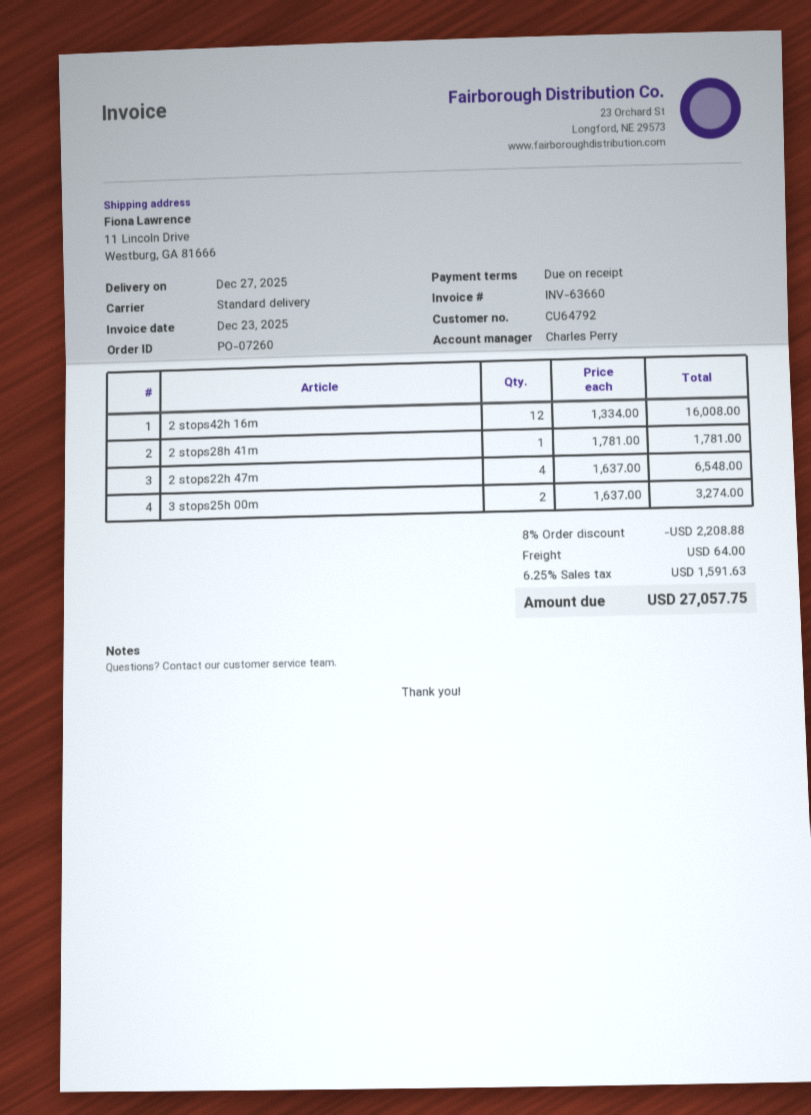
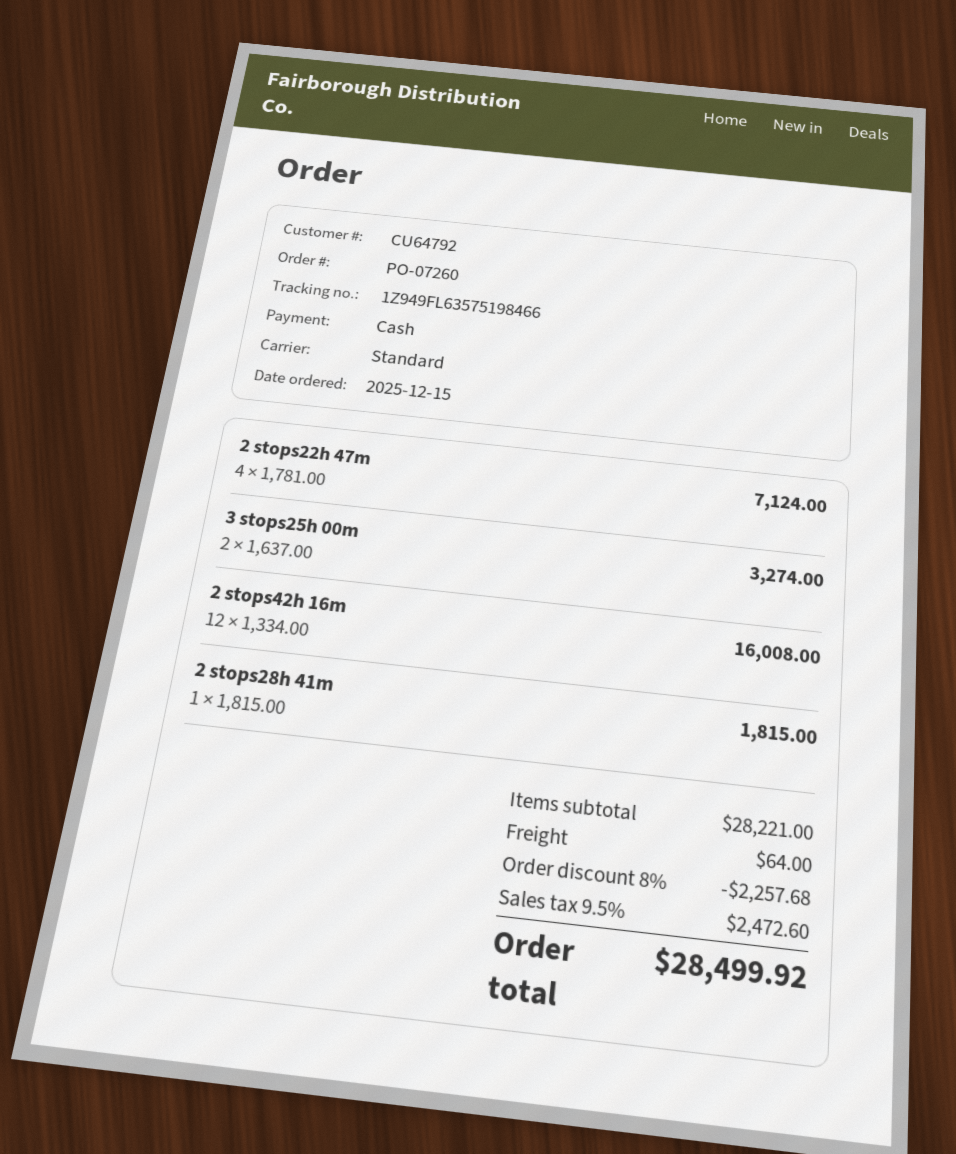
2 stops28h 41m: 1 x 1781.00 = 1781.00 -> 1 x 1815.00 = 1815.00
2 stops22h 47m: 4 x 1637.00 = 6548.00 -> 4 x 1781.00 = 7124.00
discount: 8% = 2208.88 -> 8% = 2257.68
tax: 6.25% = 1591.63 -> 9.5% = 2472.60
total: 27057.75 -> 28499.92

